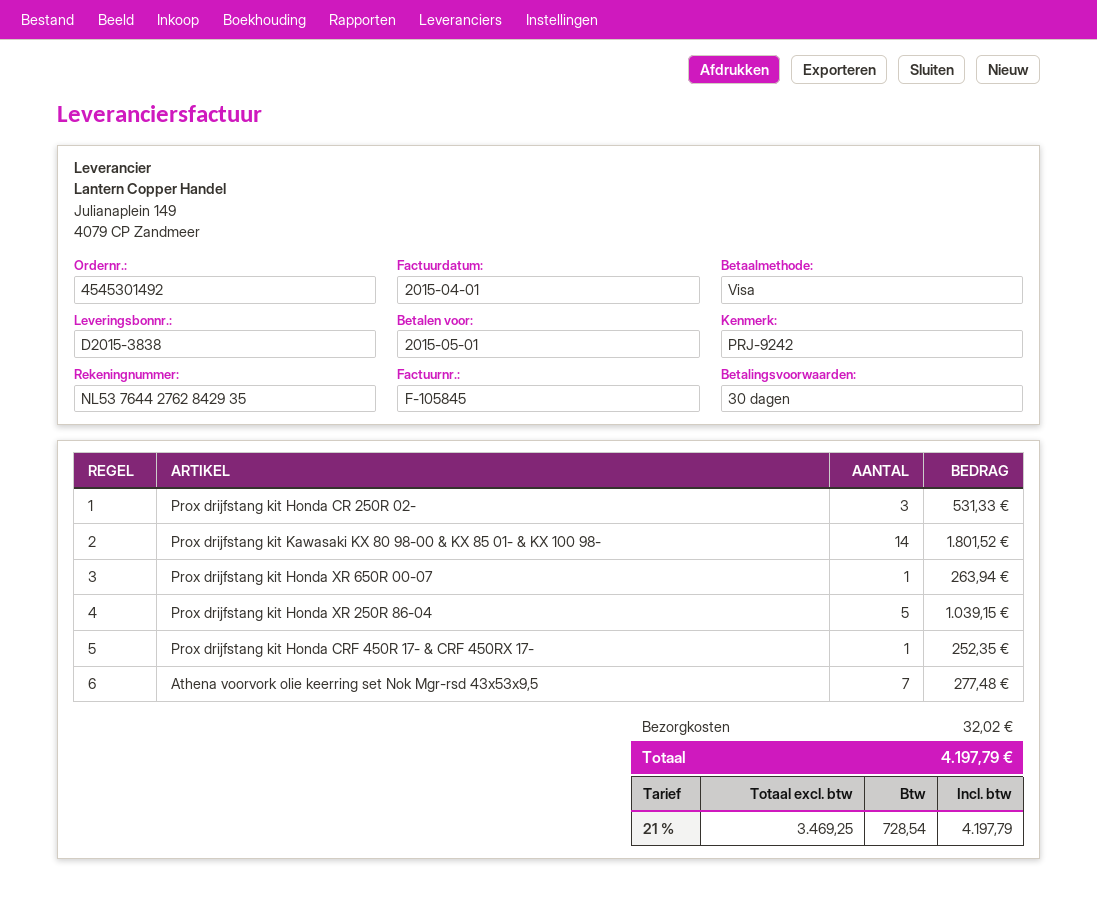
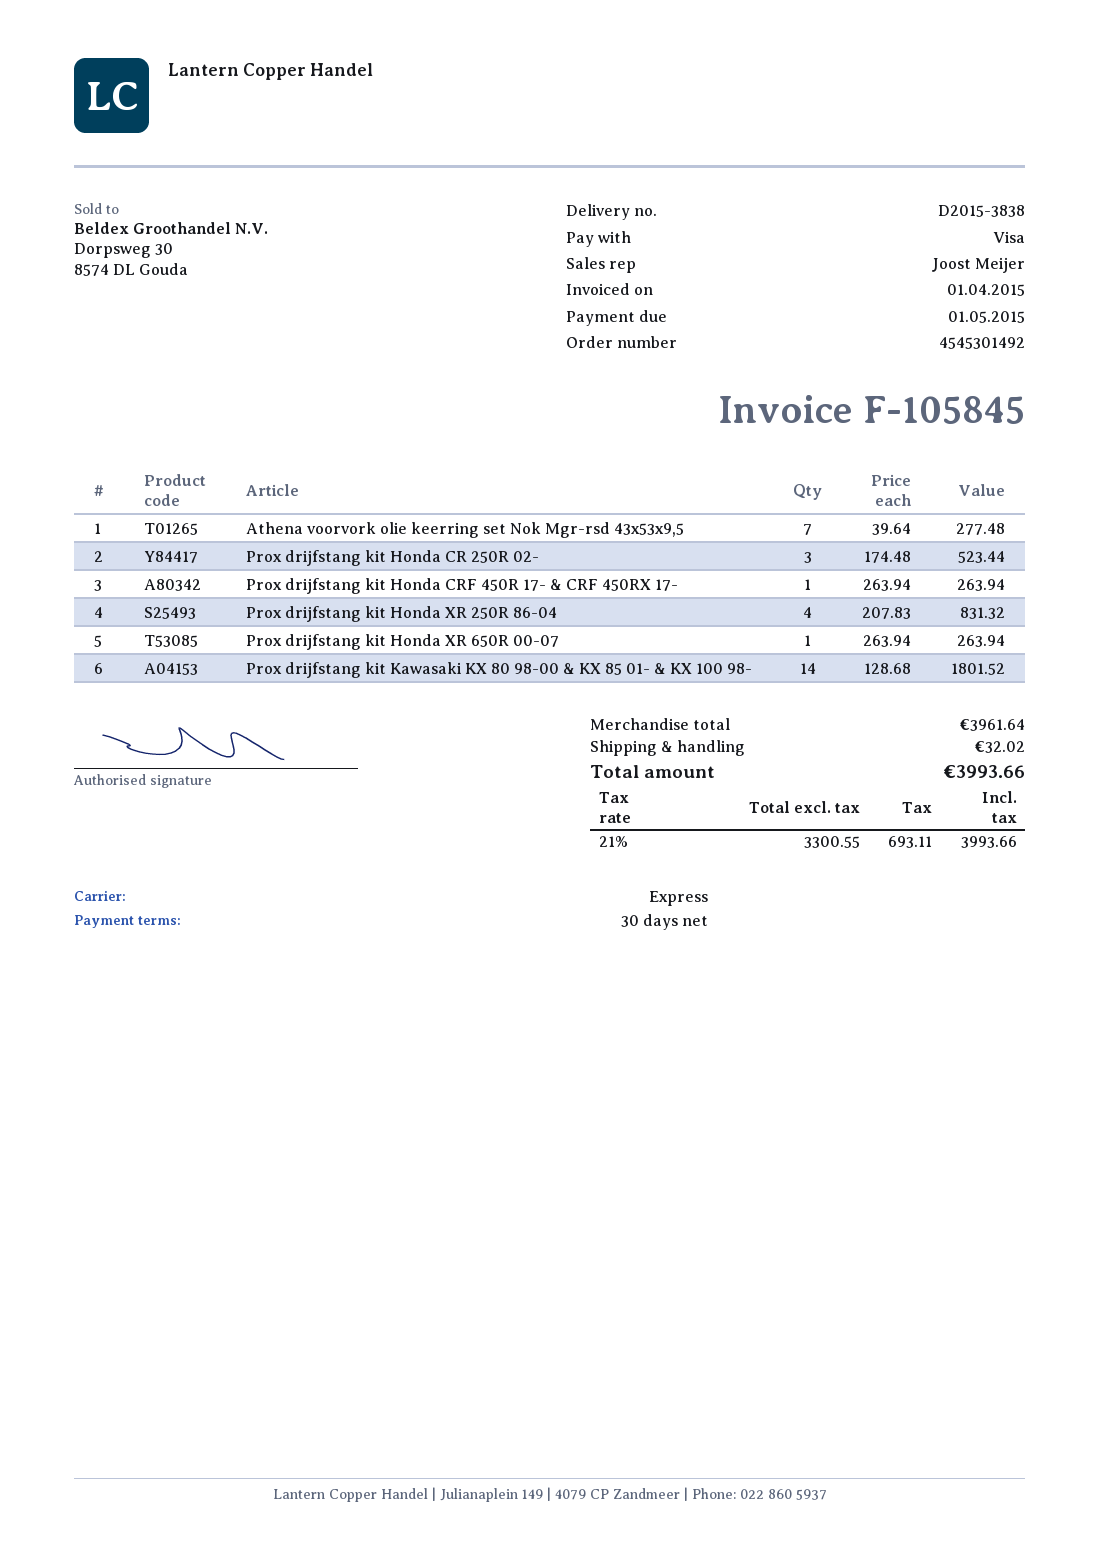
Prox drijfstang kit Honda CR 250R 02-: 3 for 531.33 -> 3 for 523.44
Prox drijfstang kit Honda XR 250R 86-04: 5 for 1039.15 -> 4 for 831.32
Prox drijfstang kit Honda CRF 450R 17- & CRF 450RX 17-: 1 for 252.35 -> 1 for 263.94
net: 3469.25 -> 3300.55
tax: 21% = 728.54 -> 21% = 693.11
total: 4197.79 -> 3993.66

